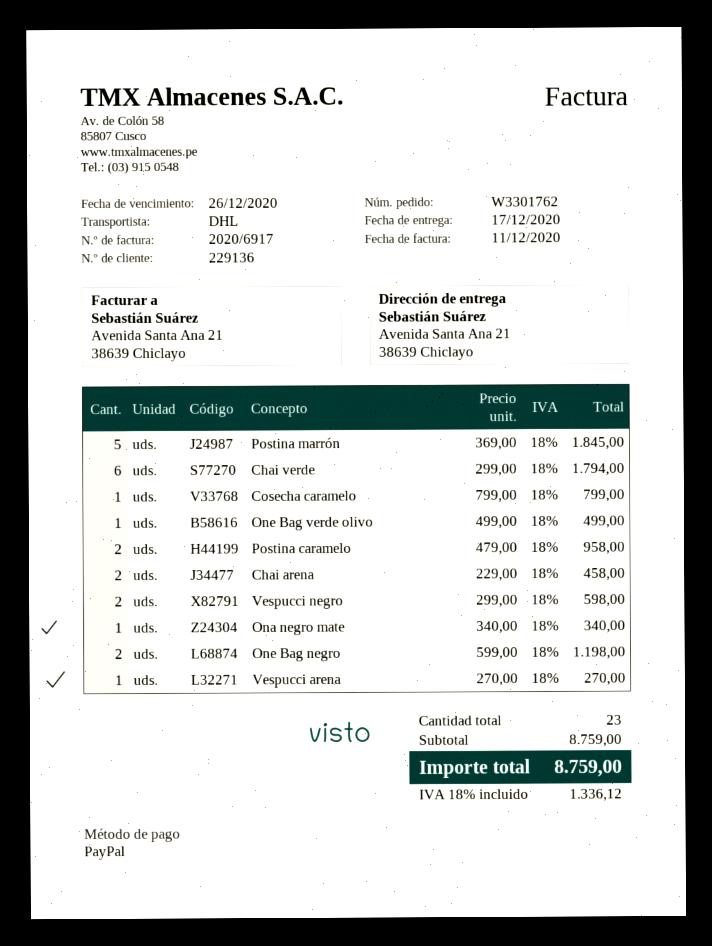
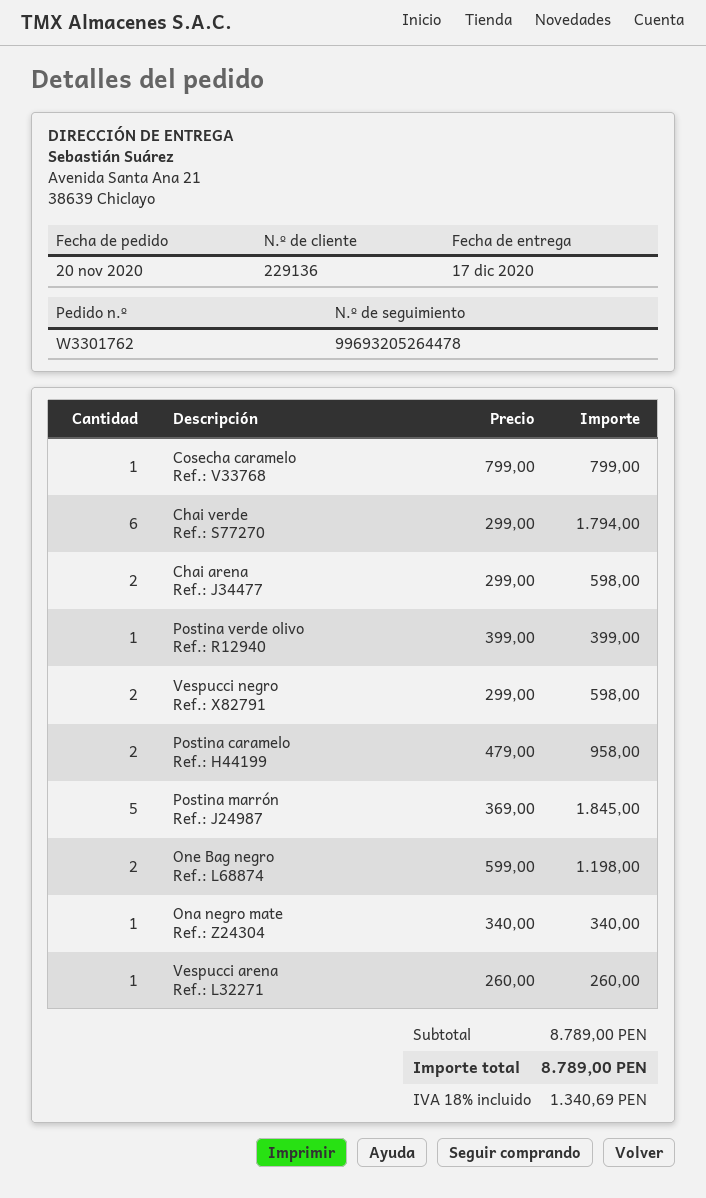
One Bag verde olivo: 1 x 499.00 = 499.00 -> none
Chai arena: 2 x 229.00 = 458.00 -> 2 x 299.00 = 598.00
Vespucci arena: 1 x 270.00 = 270.00 -> 1 x 260.00 = 260.00
Postina verde olivo: none -> 1 x 399.00 = 399.00
subtotal: 8759.00 -> 8789.00
tax: 18% = 1336.12 -> 18% = 1340.69
total: 8759.00 -> 8789.00

